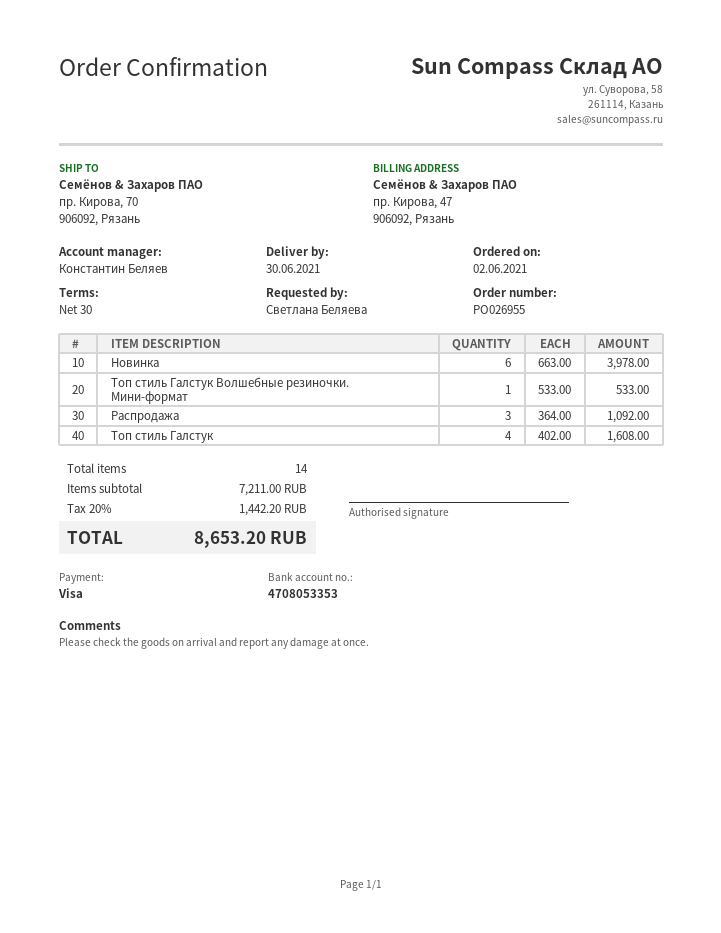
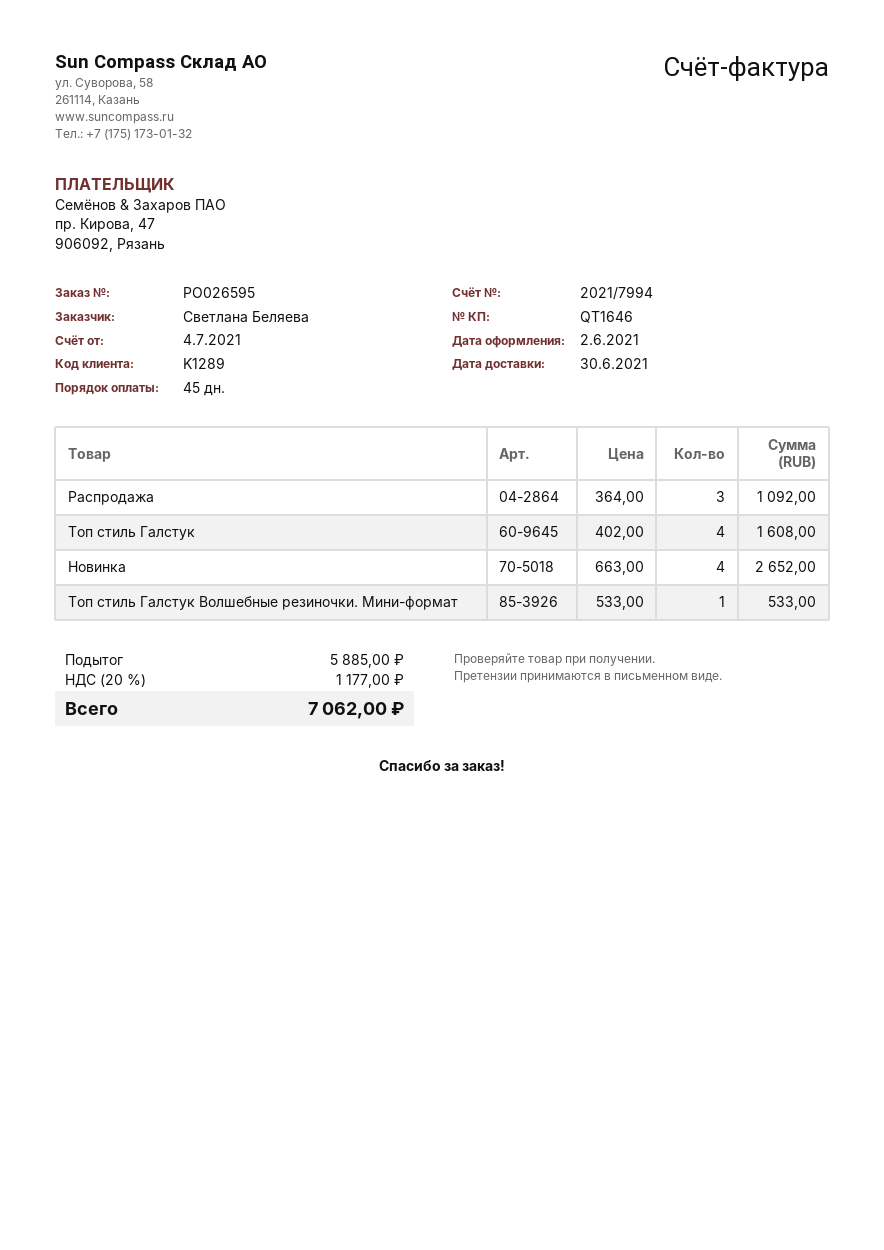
order number: PO026955 -> PO026595
payment terms: 30 days -> 45 days
Новинка: 6 x 663.00 = 3978.00 -> 4 x 663.00 = 2652.00
subtotal: 7211.00 -> 5885.00
tax: 20% = 1442.20 -> 20% = 1177.00
total: 8653.20 -> 7062.00

